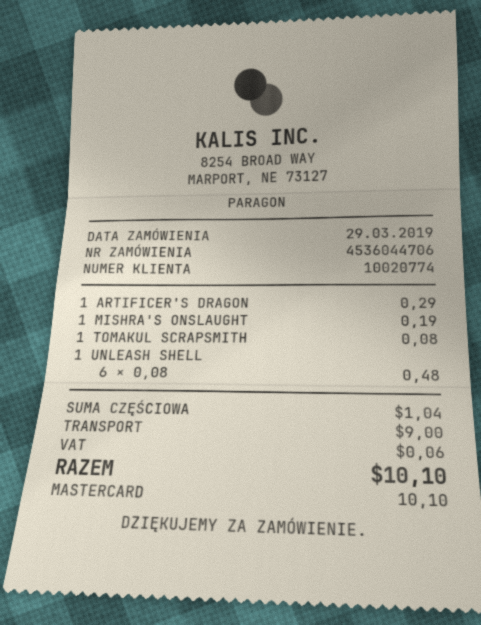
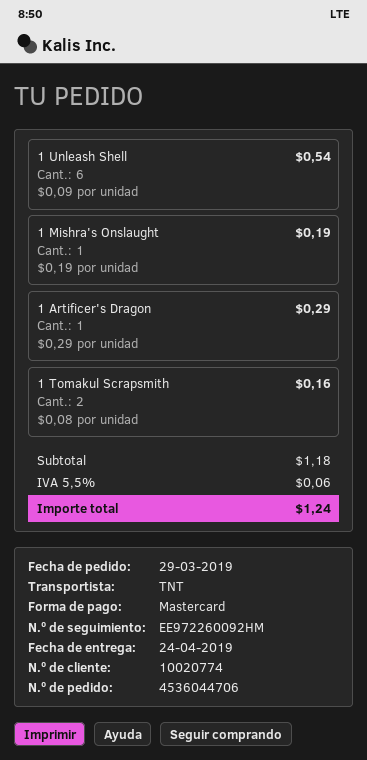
1 TOMAKUL SCRAPSMITH: 1 x 0.08 = 0.08 -> 2 x 0.08 = 0.16
1 UNLEASH SHELL: 6 x 0.08 = 0.48 -> 6 x 0.09 = 0.54
subtotal: 1.04 -> 1.18
shipping: 9.00 -> none
total: 10.10 -> 1.24

